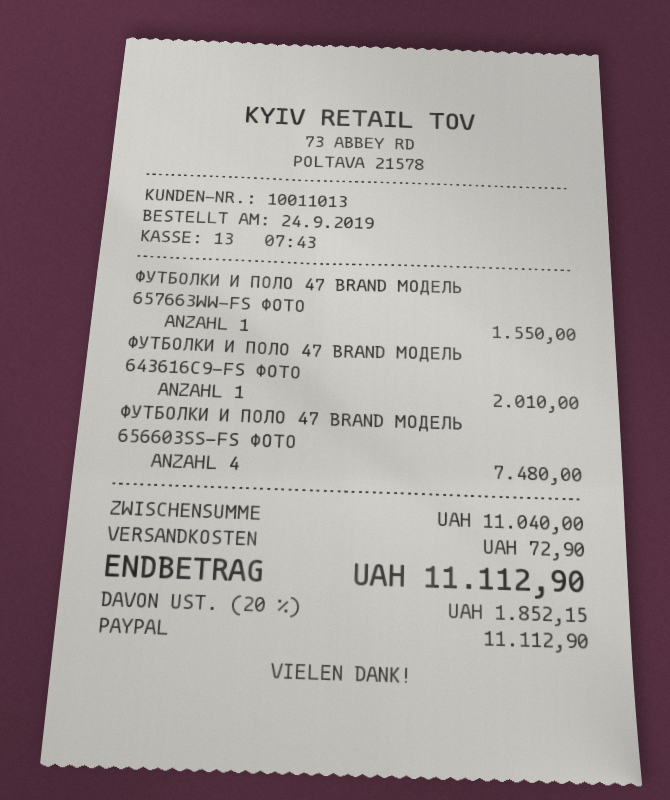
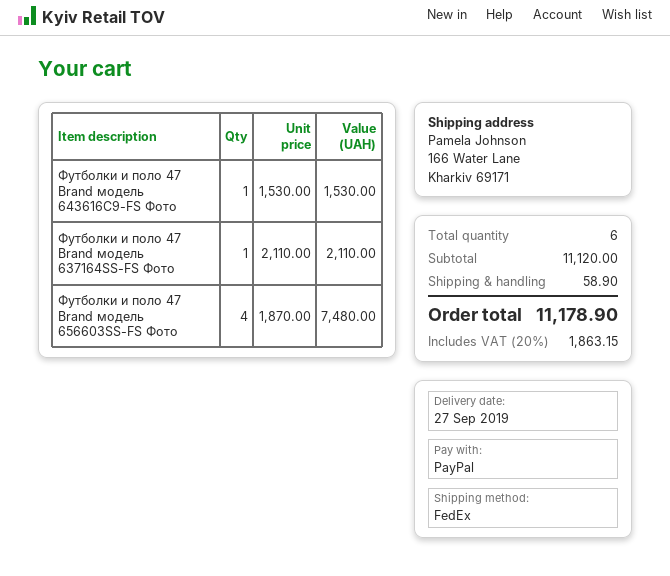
ФУТБОЛКИ И ПОЛО 47 BRAND МОДЕЛЬ 657663WW-FS ФОТО: 1 for 1550.00 -> none
ФУТБОЛКИ И ПОЛО 47 BRAND МОДЕЛЬ 643616C9-FS ФОТО: 1 for 2010.00 -> 1 for 1530.00
Футболки и поло 47 Brand модель 637164SS-FS Фото: none -> 1 for 2110.00
subtotal: 11040.00 -> 11120.00
shipping: 72.90 -> 58.90
tax: 20% = 1852.15 -> 20% = 1863.15
total: 11112.90 -> 11178.90

